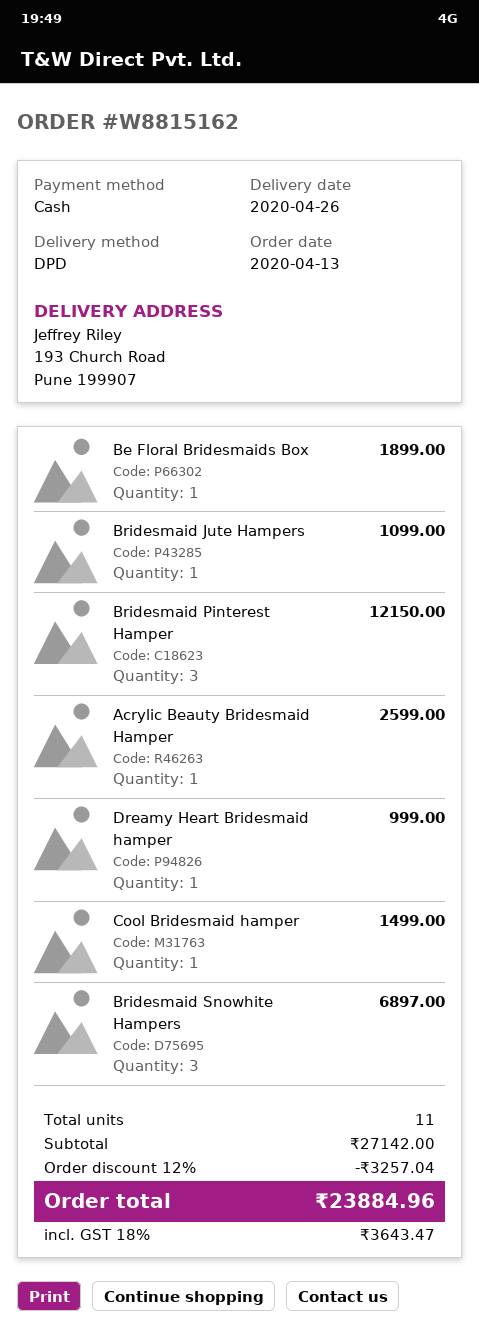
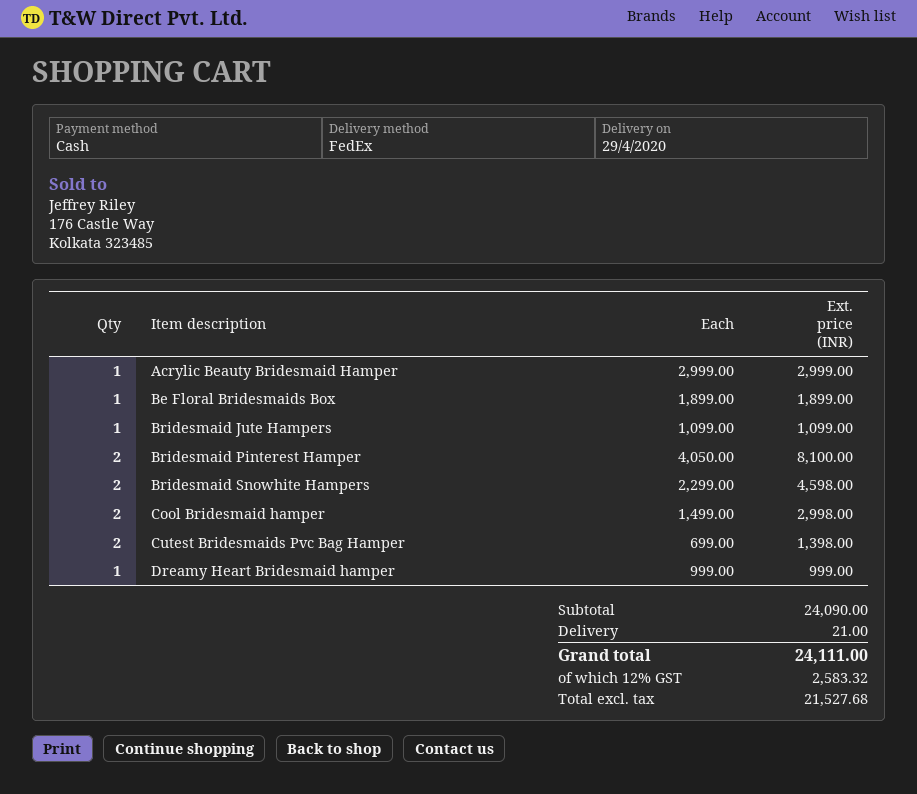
delivery date: 2020-04-26 -> 2020-04-29
shipping method: DPD -> FedEx
Bridesmaid Pinterest Hamper: 3 for 12150.00 -> 2 for 8100.00
Acrylic Beauty Bridesmaid Hamper: 1 for 2599.00 -> 1 for 2999.00
Cool Bridesmaid hamper: 1 for 1499.00 -> 2 for 2998.00
Bridesmaid Snowhite Hampers: 3 for 6897.00 -> 2 for 4598.00
Cutest Bridesmaids Pvc Bag Hamper: none -> 2 for 1398.00
subtotal: 27142.00 -> 24090.00
discount: 12% = 3257.04 -> none
shipping: none -> 21.00
tax: 18% = 3643.47 -> 12% = 2583.32
total: 23884.96 -> 24111.00

